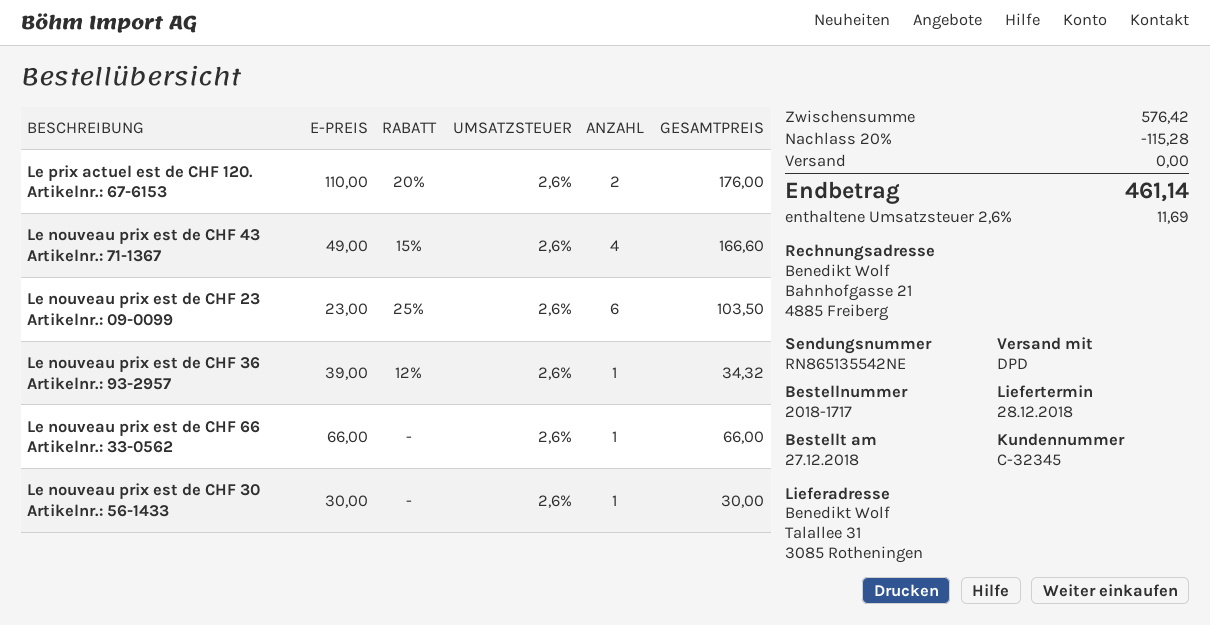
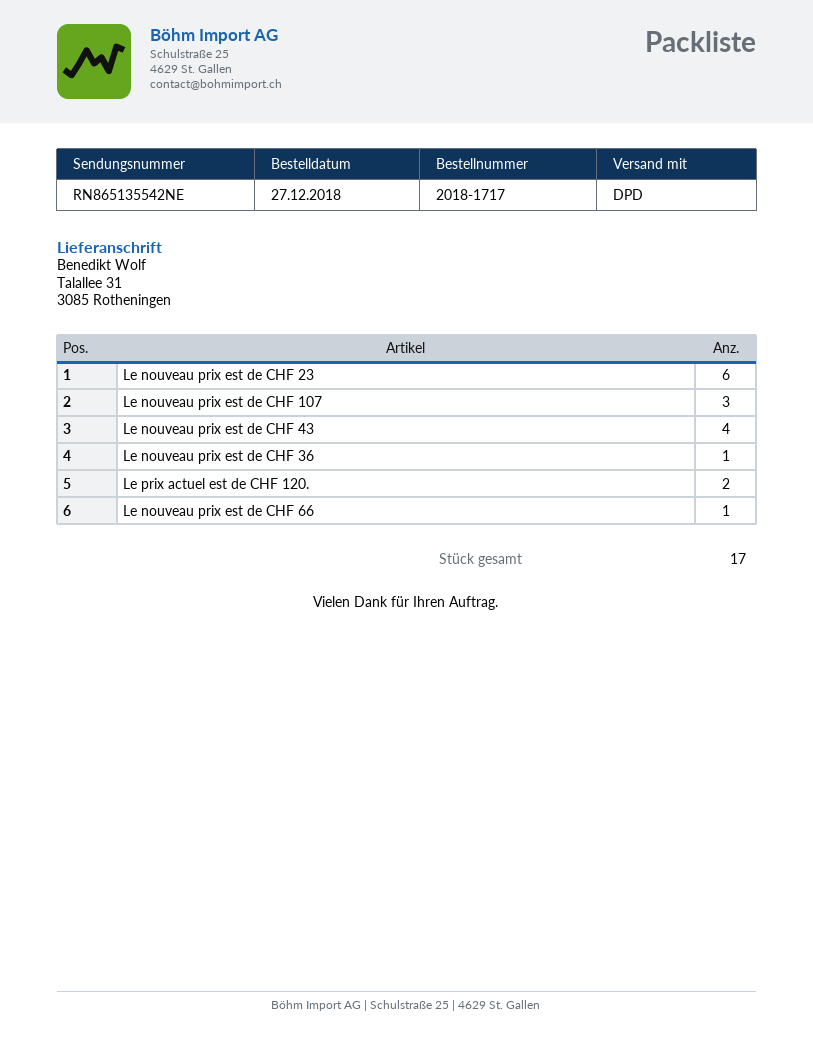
Le nouveau prix est de CHF 30: 1 -> none
Le nouveau prix est de CHF 107: none -> 3

